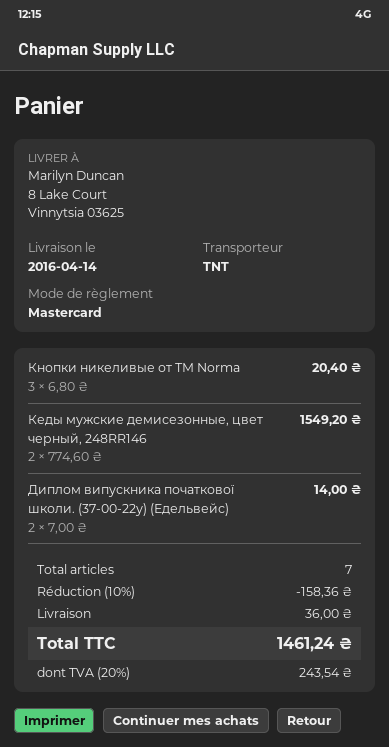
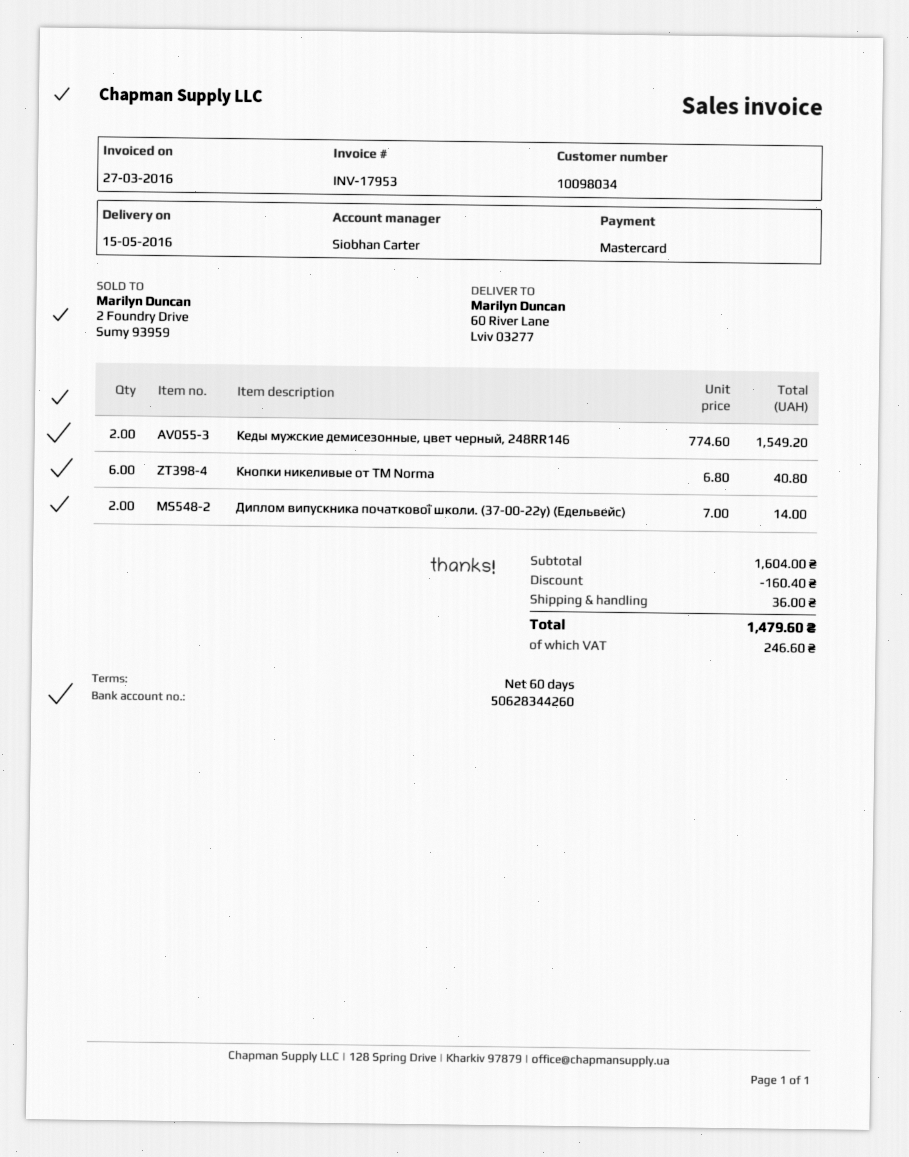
delivery date: 2016-04-14 -> 2016-05-15
ship to: 8 Lake Court, Vinnytsia 03625 -> 60 River Lane, Lviv 03277
Кнопки никеливые от ТМ Norma: 3 x 6.80 = 20.40 -> 6 x 6.80 = 40.80
discount: 158.36 -> 160.40
tax: 243.54 -> 246.60
total: 1461.24 -> 1479.60

